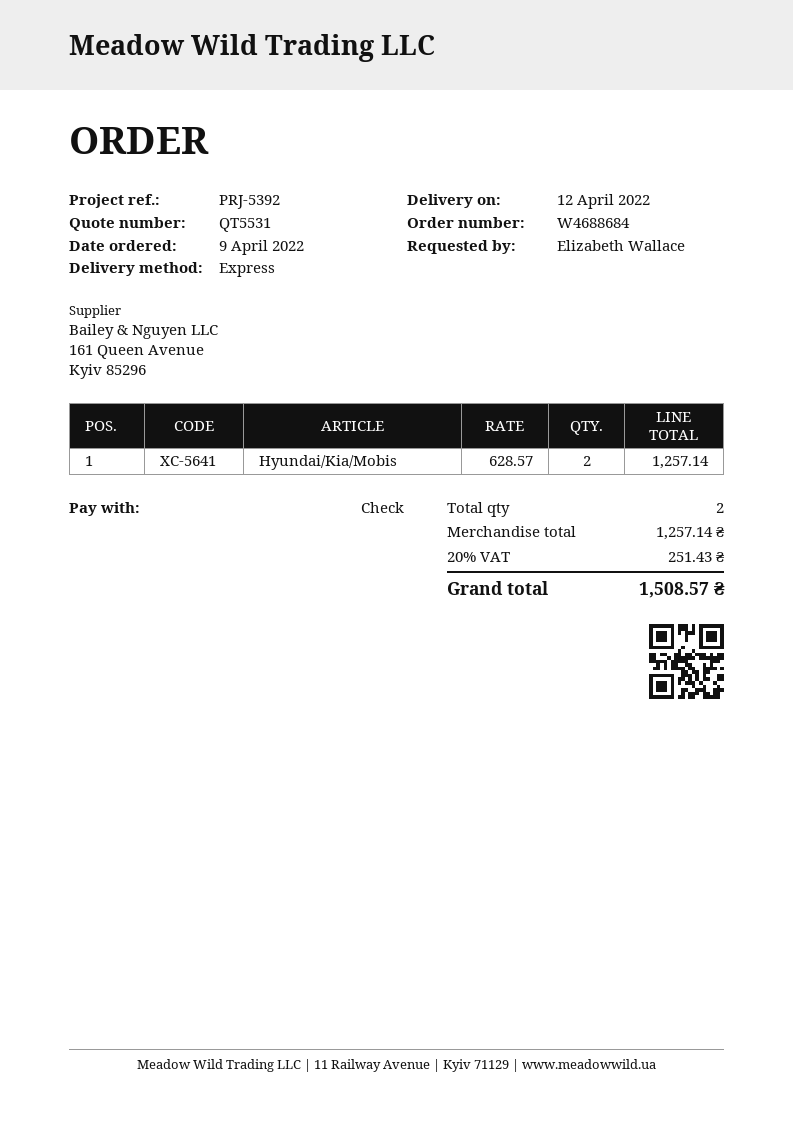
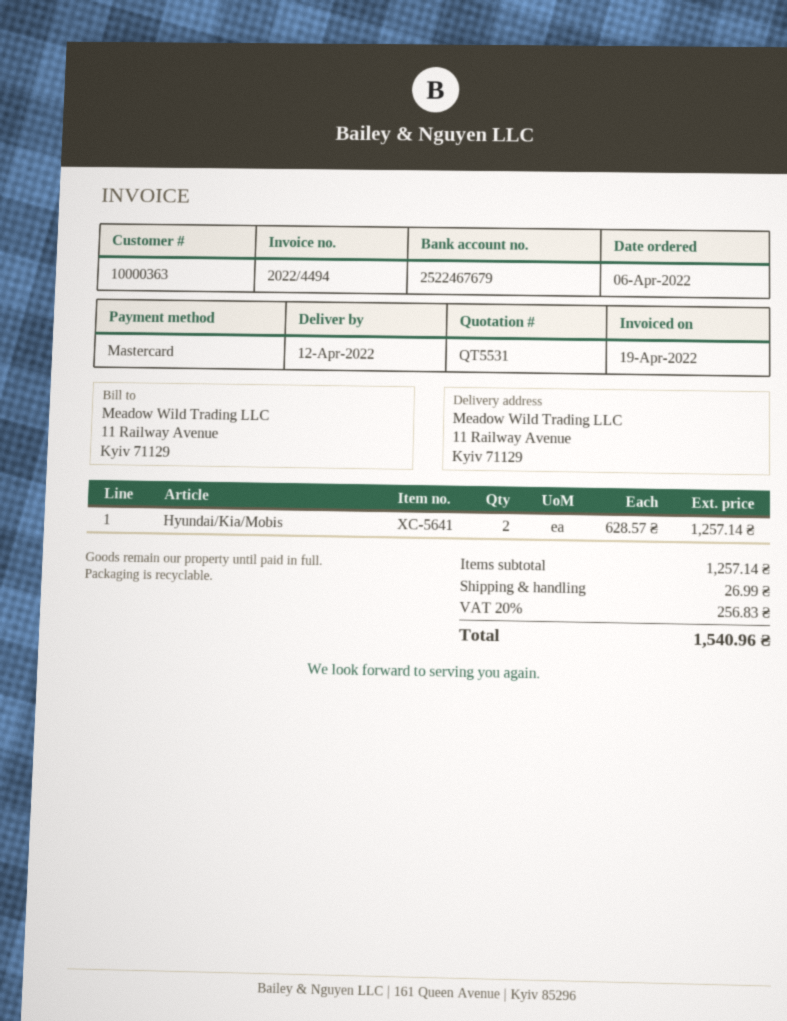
order date: 2022-04-09 -> 2022-04-06
payment method: cheque -> Mastercard
shipping: none -> 26.99
tax: 20% = 251.43 -> 20% = 256.83
total: 1508.57 -> 1540.96

